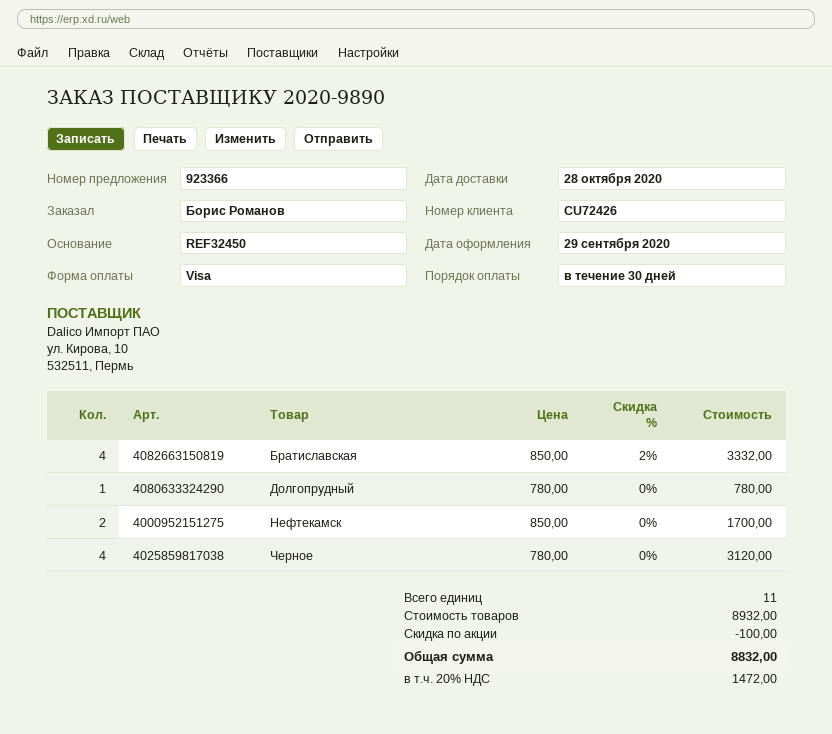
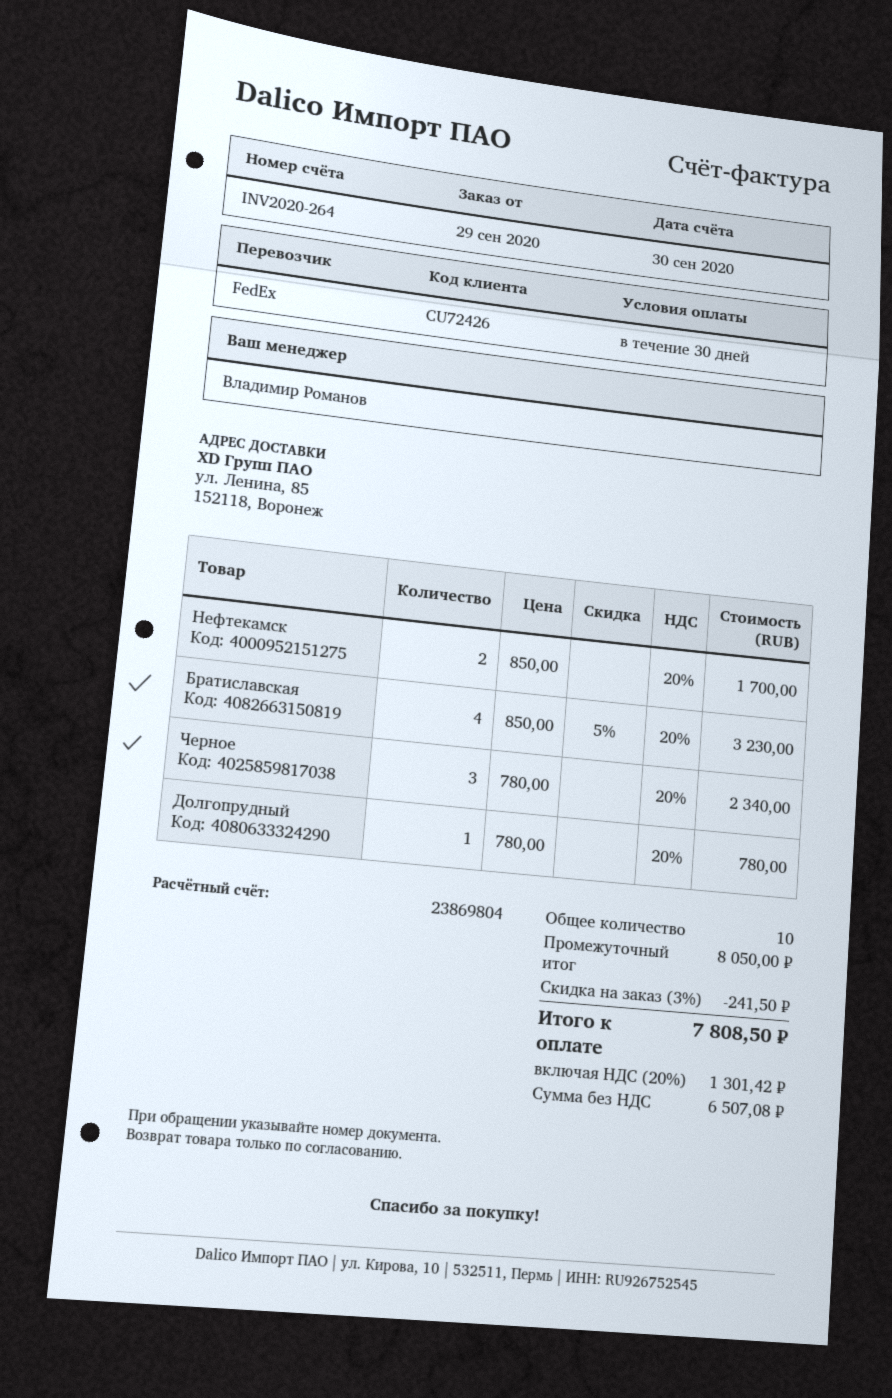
Братиславская: 4 x 850.00 - 2% = 3332.00 -> 4 x 850.00 - 5% = 3230.00
Черное: 4 x 780.00 = 3120.00 -> 3 x 780.00 = 2340.00
total quantity: 11 -> 10
subtotal: 8932.00 -> 8050.00
discount: 100.00 -> 241.50
tax: 20% = 1472.00 -> 20% = 1301.42
total: 8832.00 -> 7808.50

